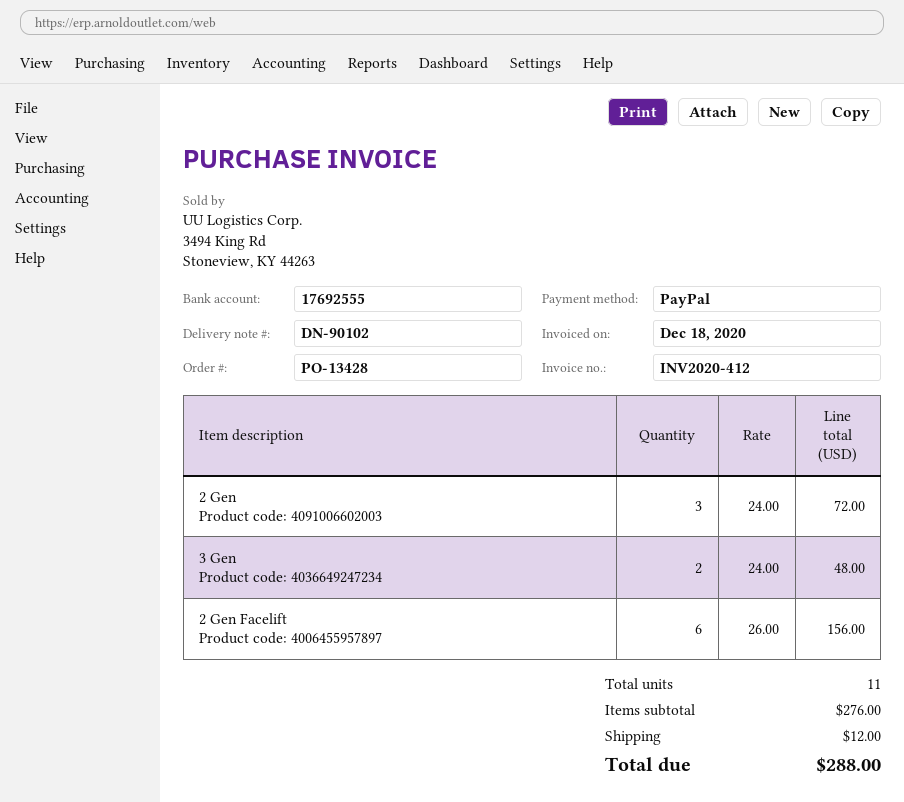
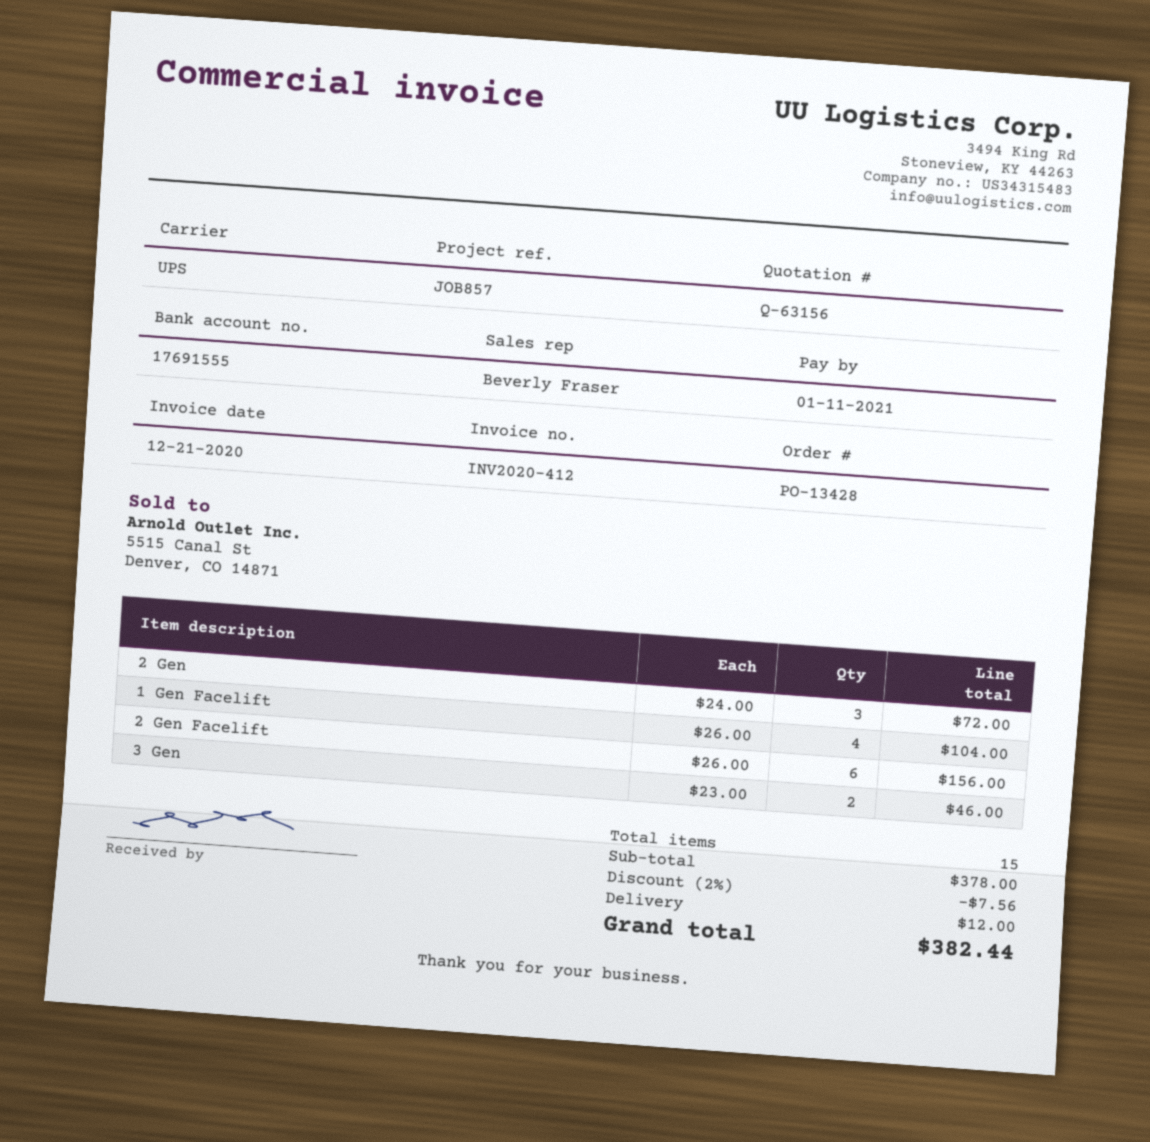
invoice date: 2020-12-18 -> 2020-12-21
bank account: 17692555 -> 17691555
3 Gen: 2 x 24.00 = 48.00 -> 2 x 23.00 = 46.00
1 Gen Facelift: none -> 4 x 26.00 = 104.00
total quantity: 11 -> 15
subtotal: 276.00 -> 378.00
discount: none -> 2% = 7.56
total: 288.00 -> 382.44

